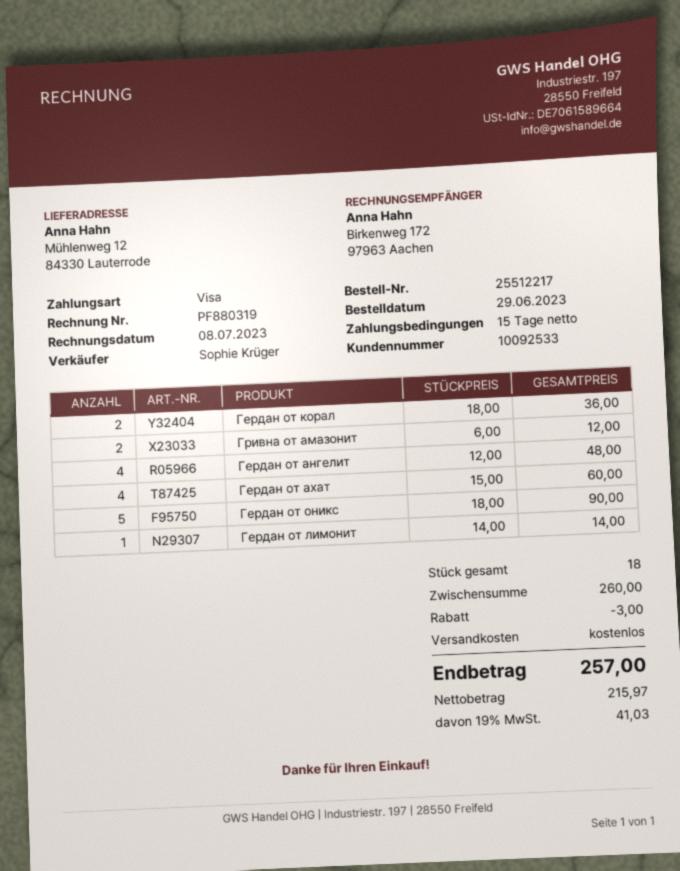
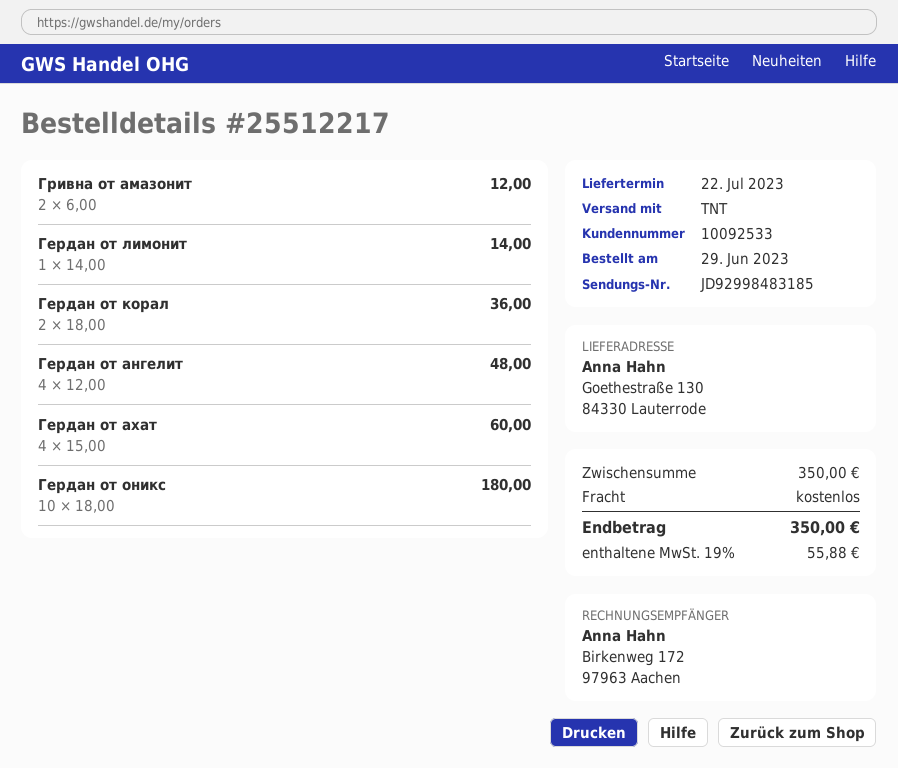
ship to: Mühlenweg 12, 84330 Lauterrode -> Goethestraße 130, 84330 Lauterrode
Гердан от оникс: 5 x 18.00 = 90.00 -> 10 x 18.00 = 180.00
subtotal: 260.00 -> 350.00
discount: 3.00 -> none
tax: 19% = 41.03 -> 19% = 55.88
total: 257.00 -> 350.00

